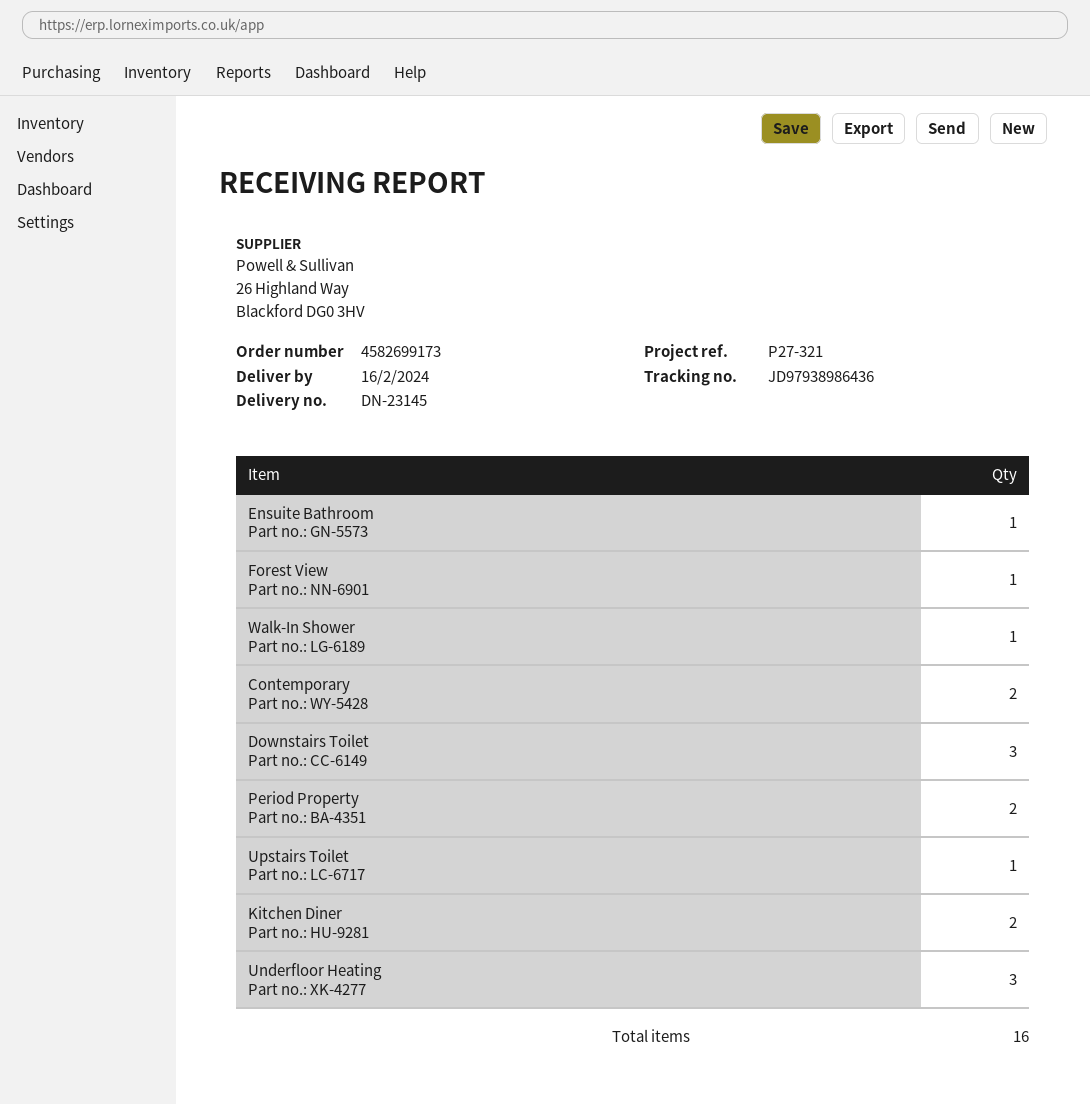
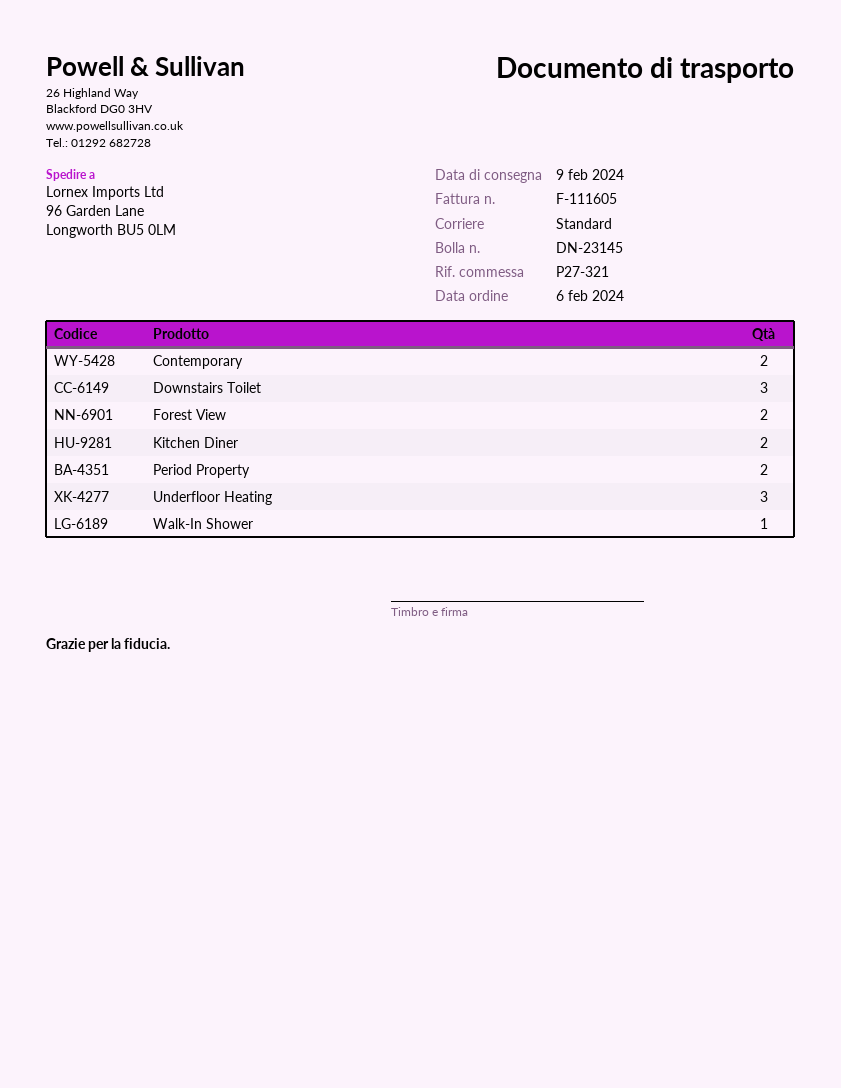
delivery date: 2024-02-16 -> 2024-02-09
Ensuite Bathroom: 1 -> none
Forest View: 1 -> 2
Upstairs Toilet: 1 -> none

